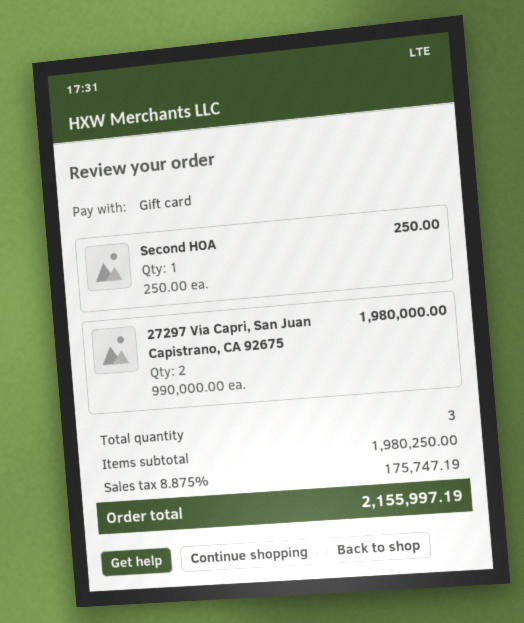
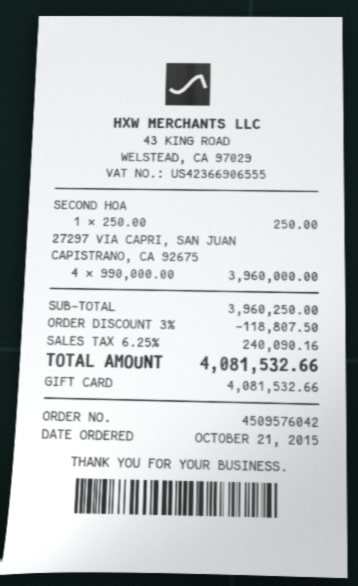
27297 Via Capri, San Juan Capistrano, CA 92675: 2 x 990000.00 = 1980000.00 -> 4 x 990000.00 = 3960000.00
subtotal: 1980250.00 -> 3960250.00
discount: none -> 3% = 118807.50
tax: 8.875% = 175747.19 -> 6.25% = 240090.16
total: 2155997.19 -> 4081532.66

